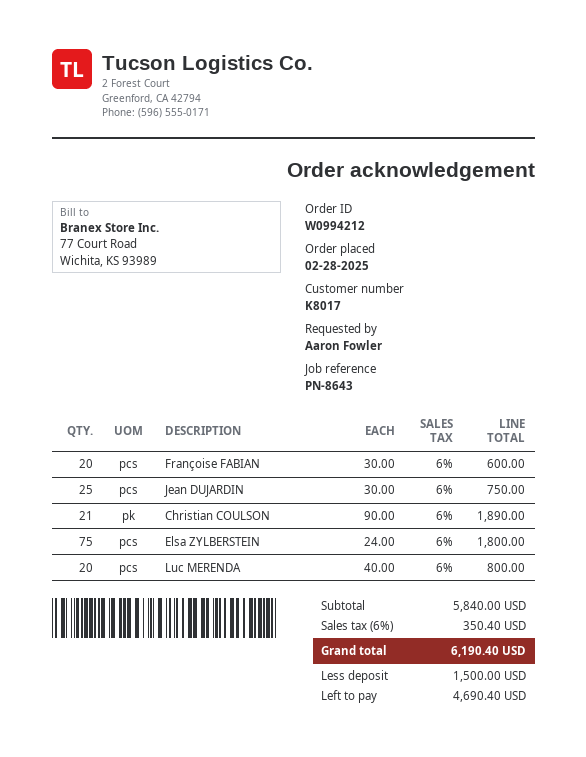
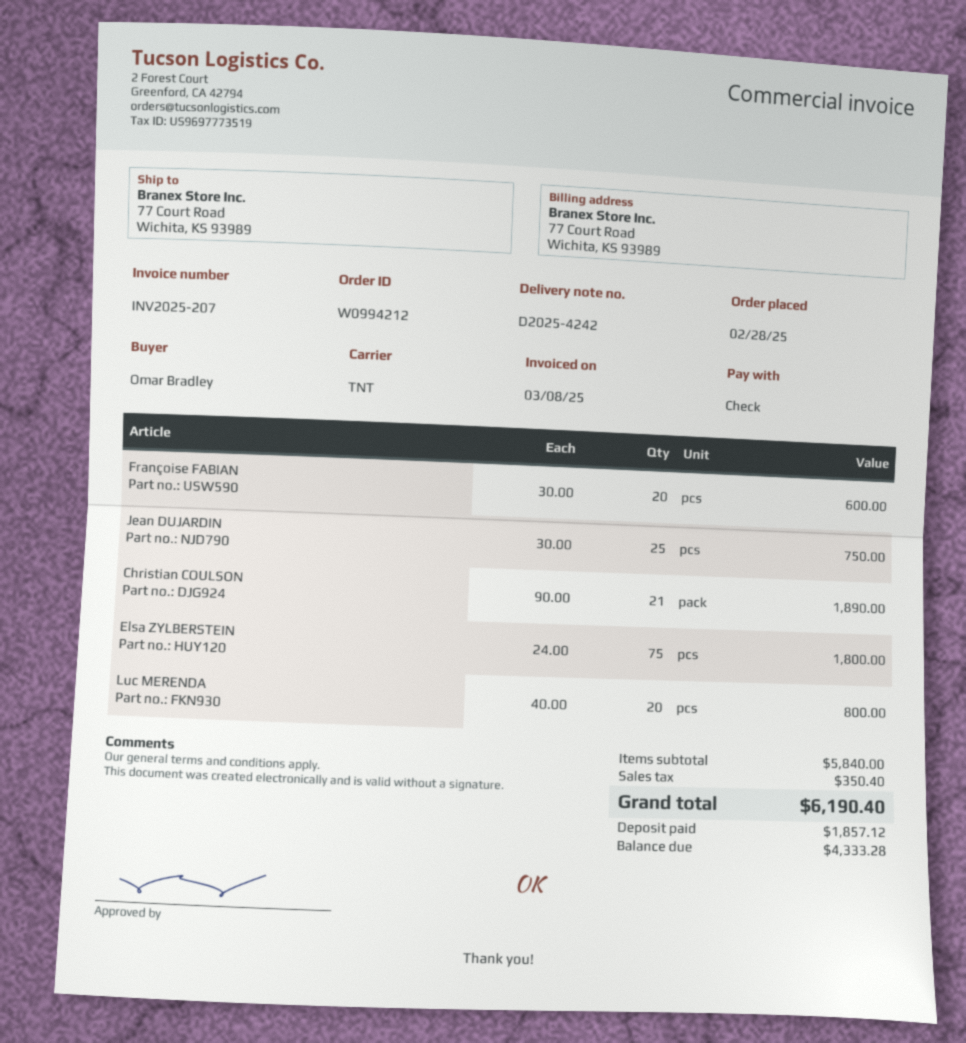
ordered by: Aaron Fowler -> Omar Bradley
deposit: 1500.00 -> 1857.12
balance: 4690.40 -> 4333.28

